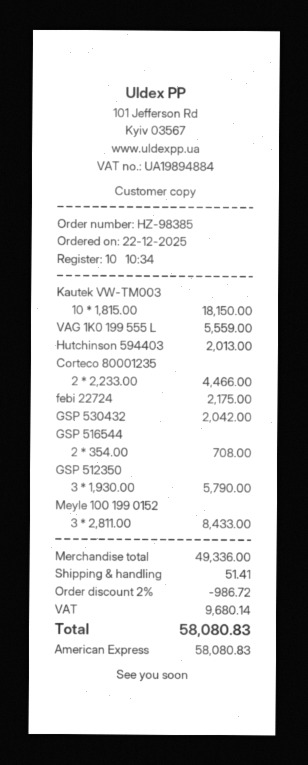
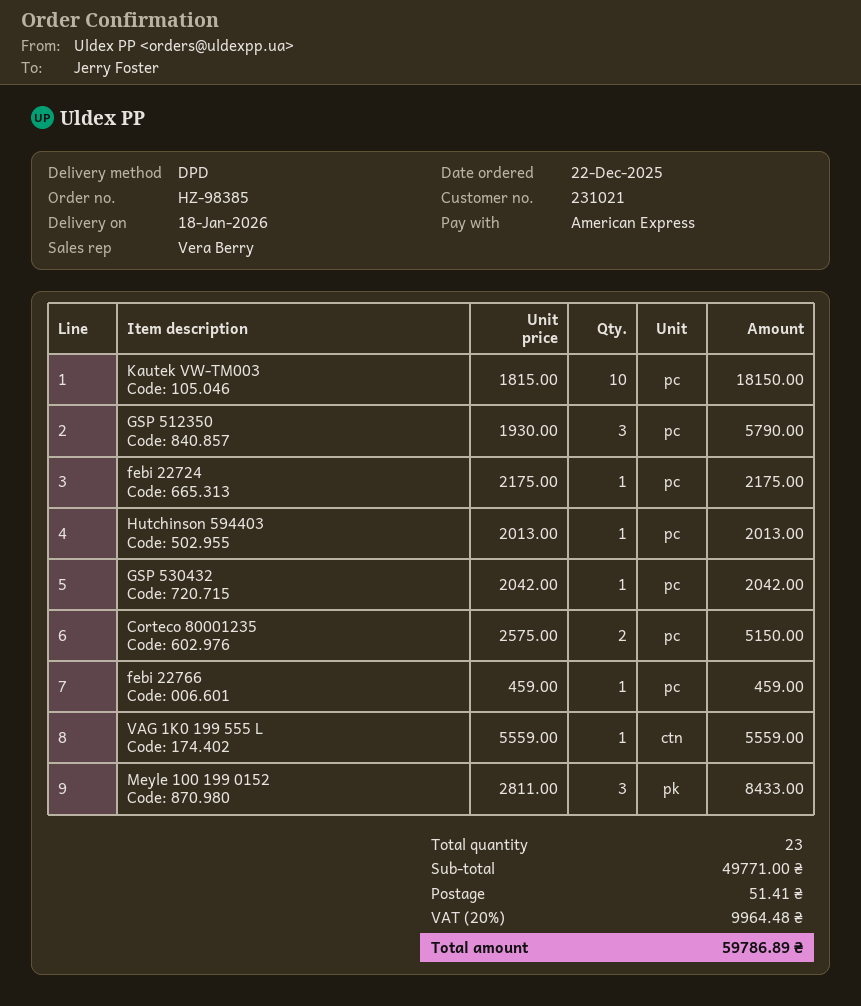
Corteco 80001235: 2 x 2233.00 = 4466.00 -> 2 x 2575.00 = 5150.00
GSP 516544: 2 x 354.00 = 708.00 -> none
febi 22766: none -> 1 x 459.00 = 459.00
subtotal: 49336.00 -> 49771.00
discount: 2% = 986.72 -> none
tax: 9680.14 -> 9964.48
total: 58080.83 -> 59786.89

